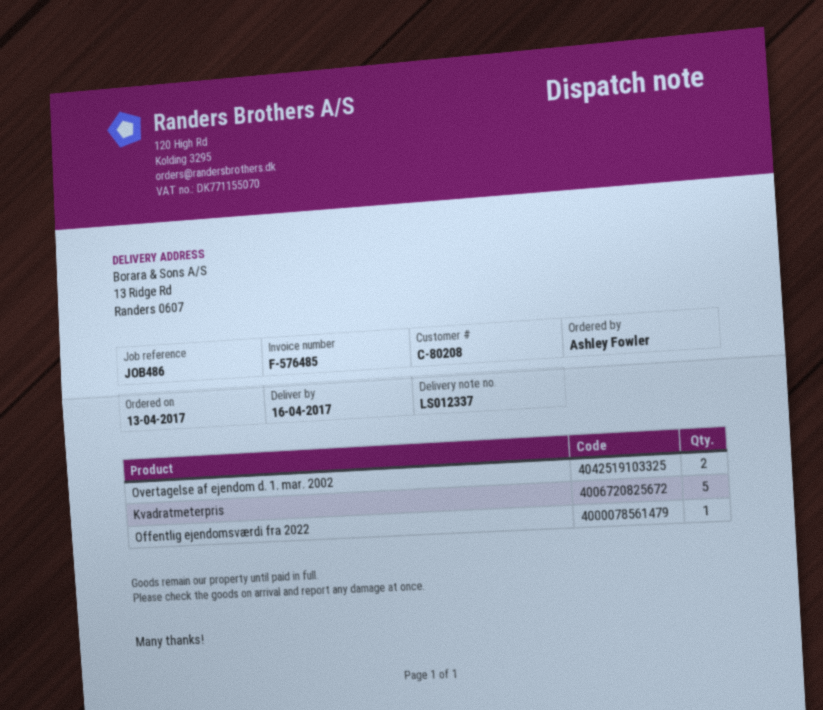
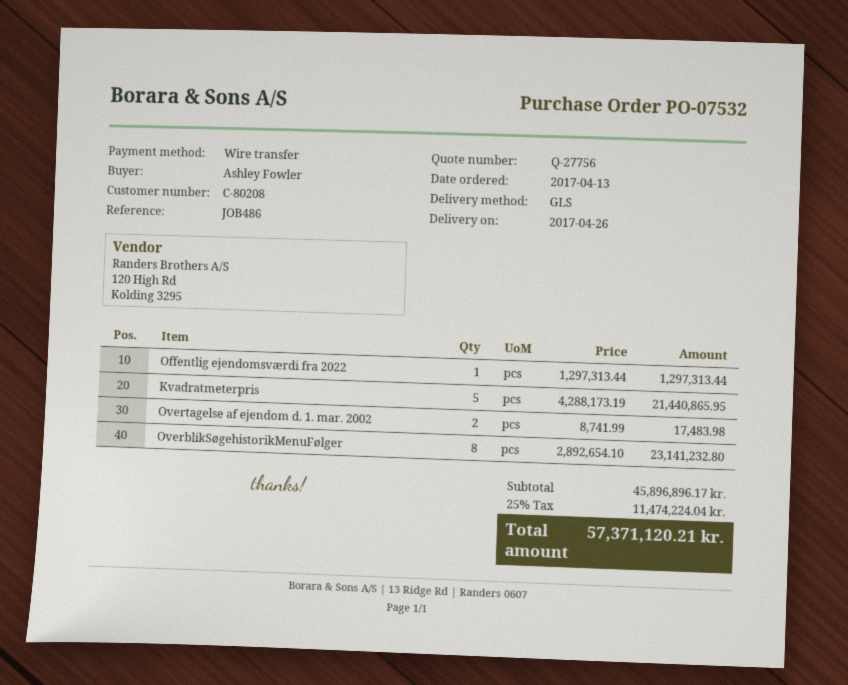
delivery date: 2017-04-16 -> 2017-04-26
OverblikSøgehistorikMenuFølger: none -> 8

